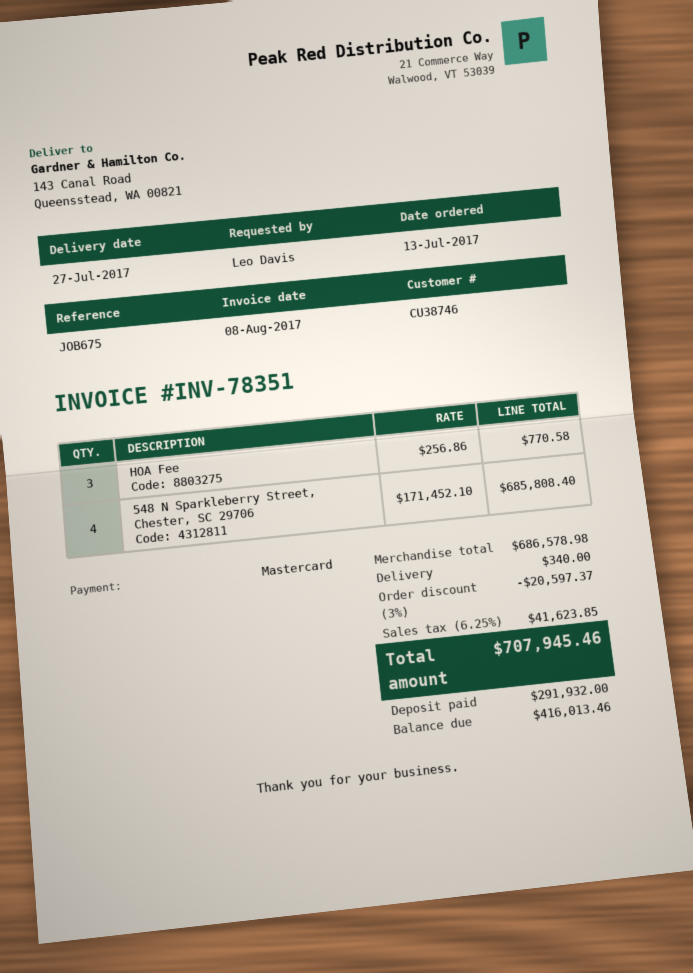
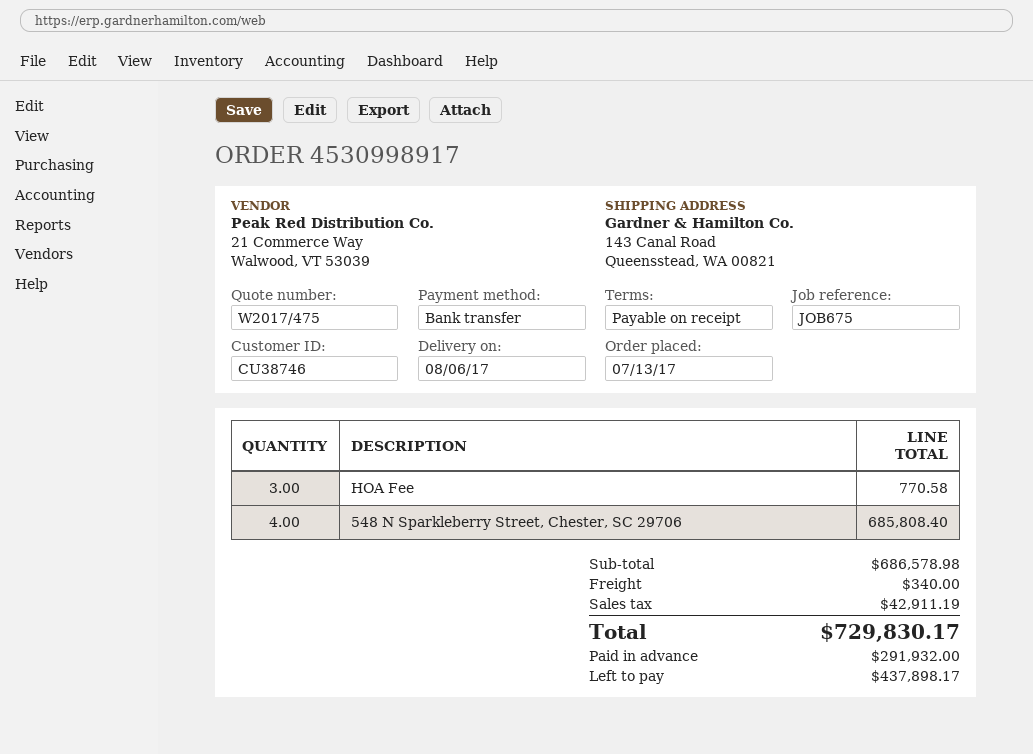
delivery date: 2017-07-27 -> 2017-08-06
payment method: Mastercard -> bank transfer
discount: 3% = 20597.37 -> none
tax: 41623.85 -> 42911.19
total: 707945.46 -> 729830.17
balance: 416013.46 -> 437898.17

